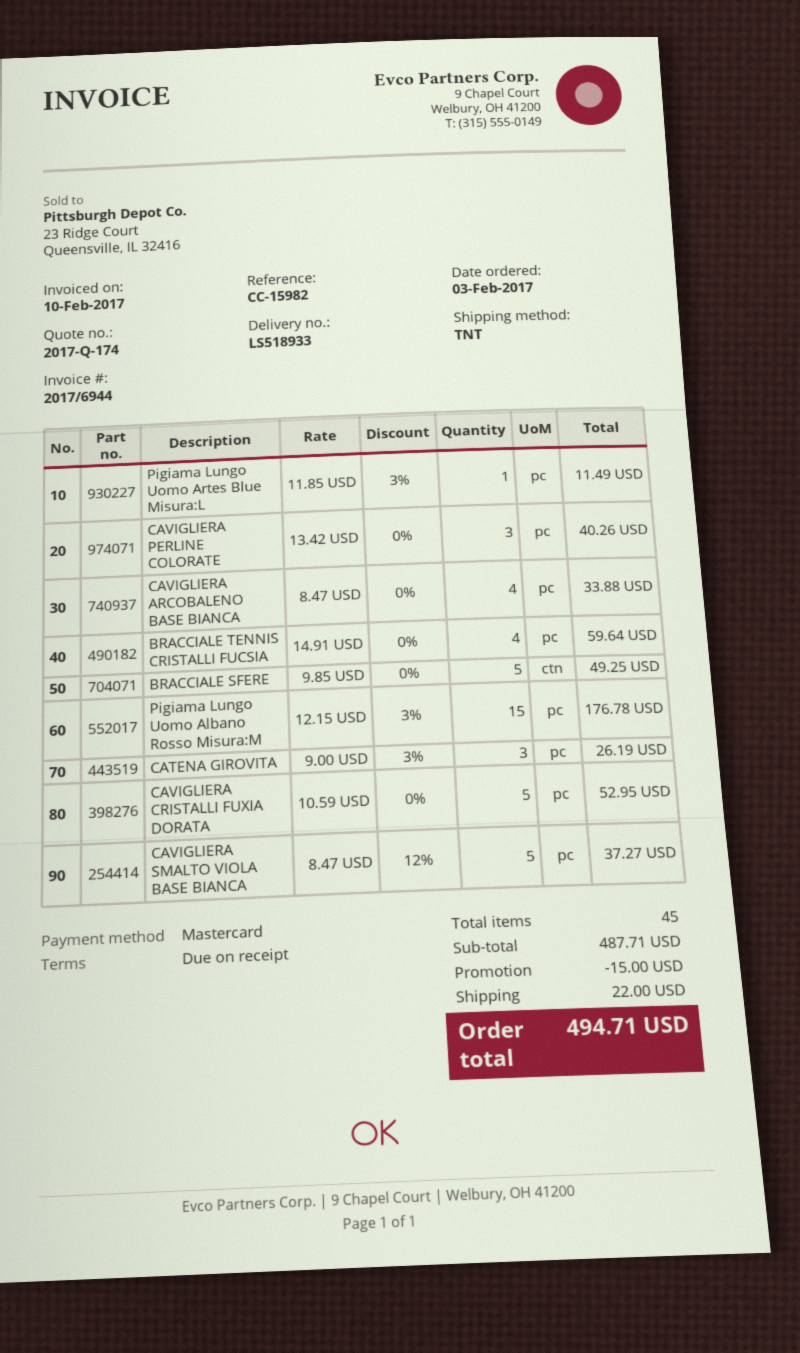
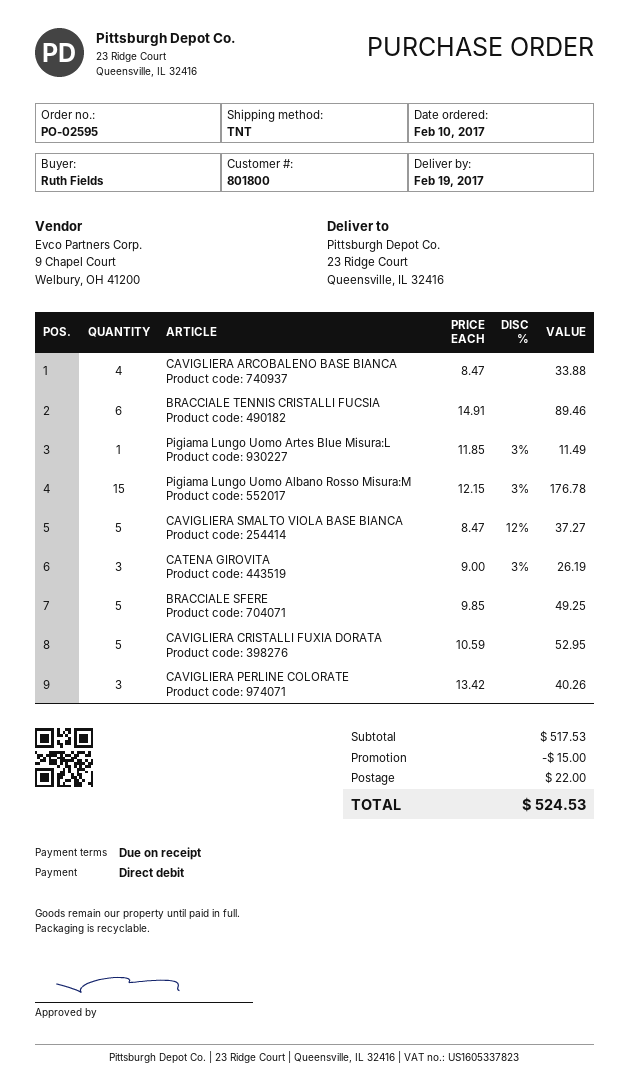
order date: 2017-02-03 -> 2017-02-10
payment method: Mastercard -> direct debit
BRACCIALE TENNIS CRISTALLI FUCSIA: 4 x 14.91 = 59.64 -> 6 x 14.91 = 89.46
subtotal: 487.71 -> 517.53
total: 494.71 -> 524.53

